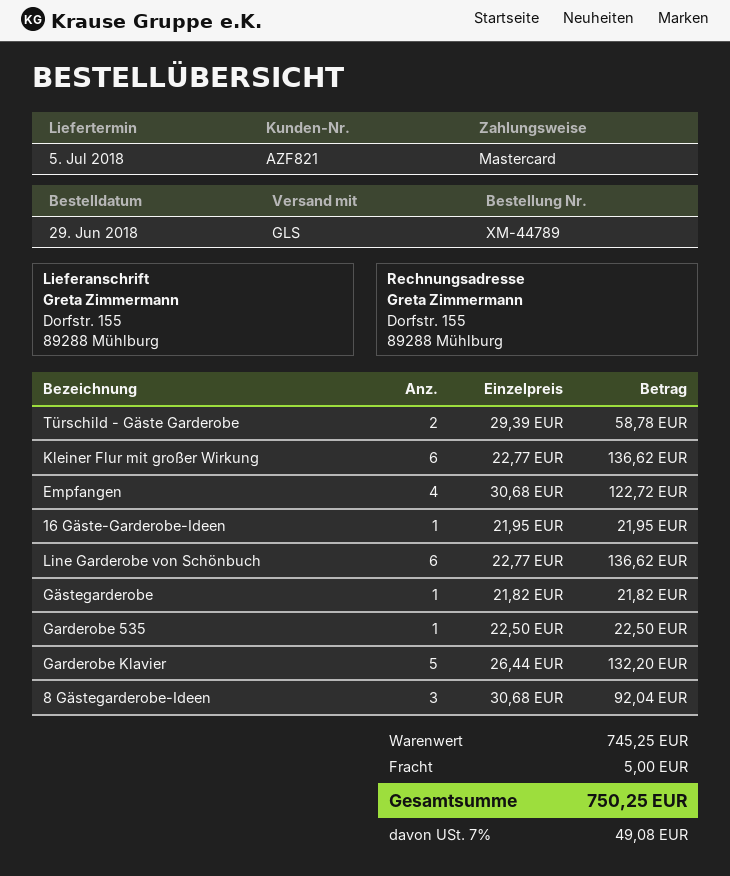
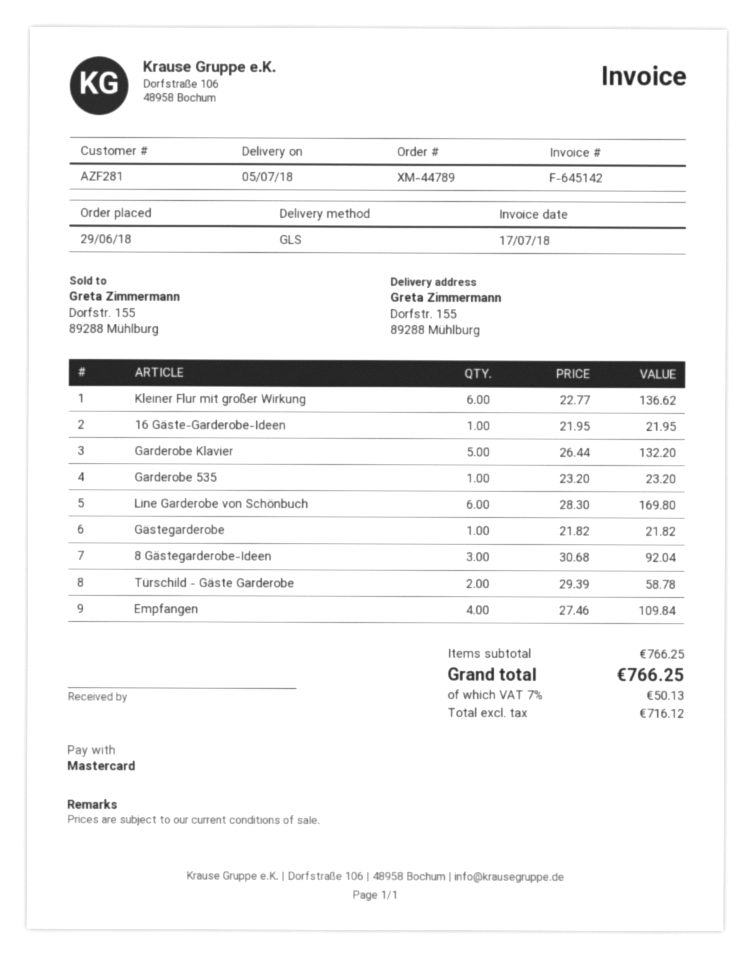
customer number: AZF821 -> AZF281
Empfangen: 4 x 30.68 = 122.72 -> 4 x 27.46 = 109.84
Line Garderobe von Schönbuch: 6 x 22.77 = 136.62 -> 6 x 28.30 = 169.80
Garderobe 535: 1 x 22.50 = 22.50 -> 1 x 23.20 = 23.20
subtotal: 745.25 -> 766.25
shipping: 5.00 -> none
tax: 7% = 49.08 -> 7% = 50.13
total: 750.25 -> 766.25

